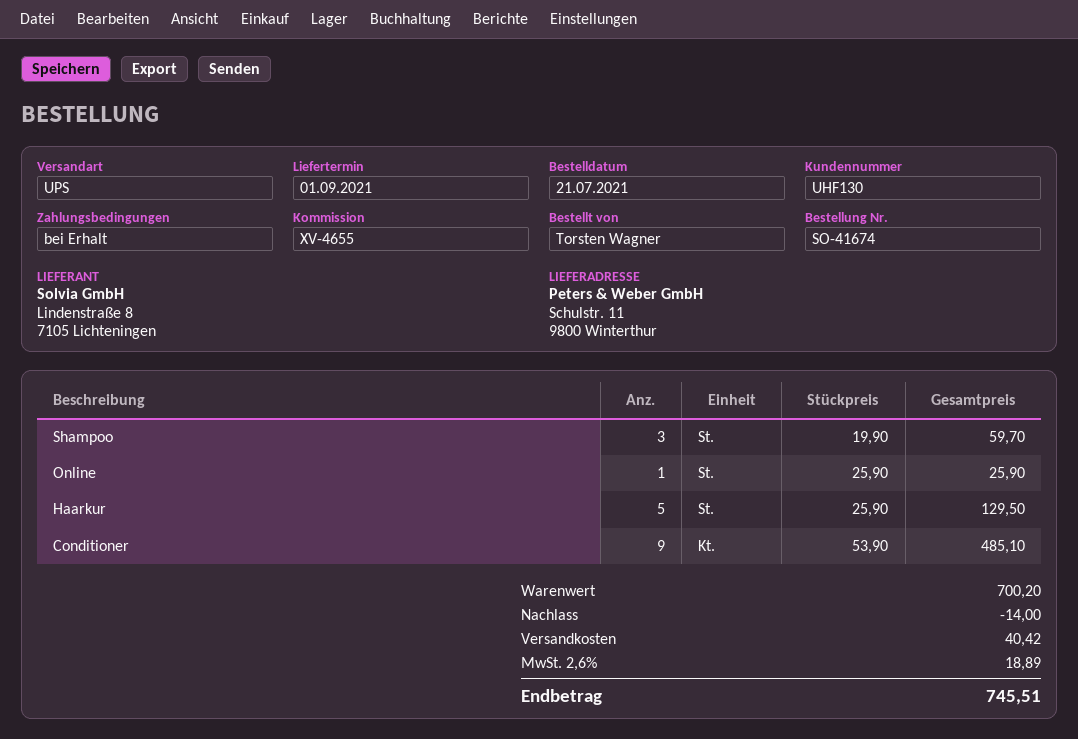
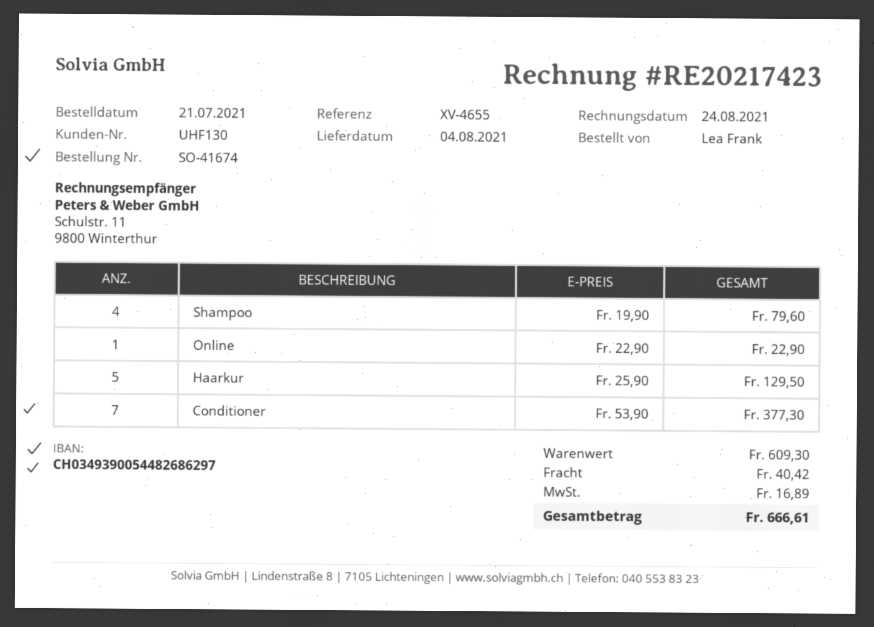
delivery date: 2021-09-01 -> 2021-08-04
ordered by: Torsten Wagner -> Lea Frank
Shampoo: 3 x 19.90 = 59.70 -> 4 x 19.90 = 79.60
Online: 1 x 25.90 = 25.90 -> 1 x 22.90 = 22.90
Conditioner: 9 x 53.90 = 485.10 -> 7 x 53.90 = 377.30
subtotal: 700.20 -> 609.30
discount: 14.00 -> none
tax: 18.89 -> 16.89
total: 745.51 -> 666.61

